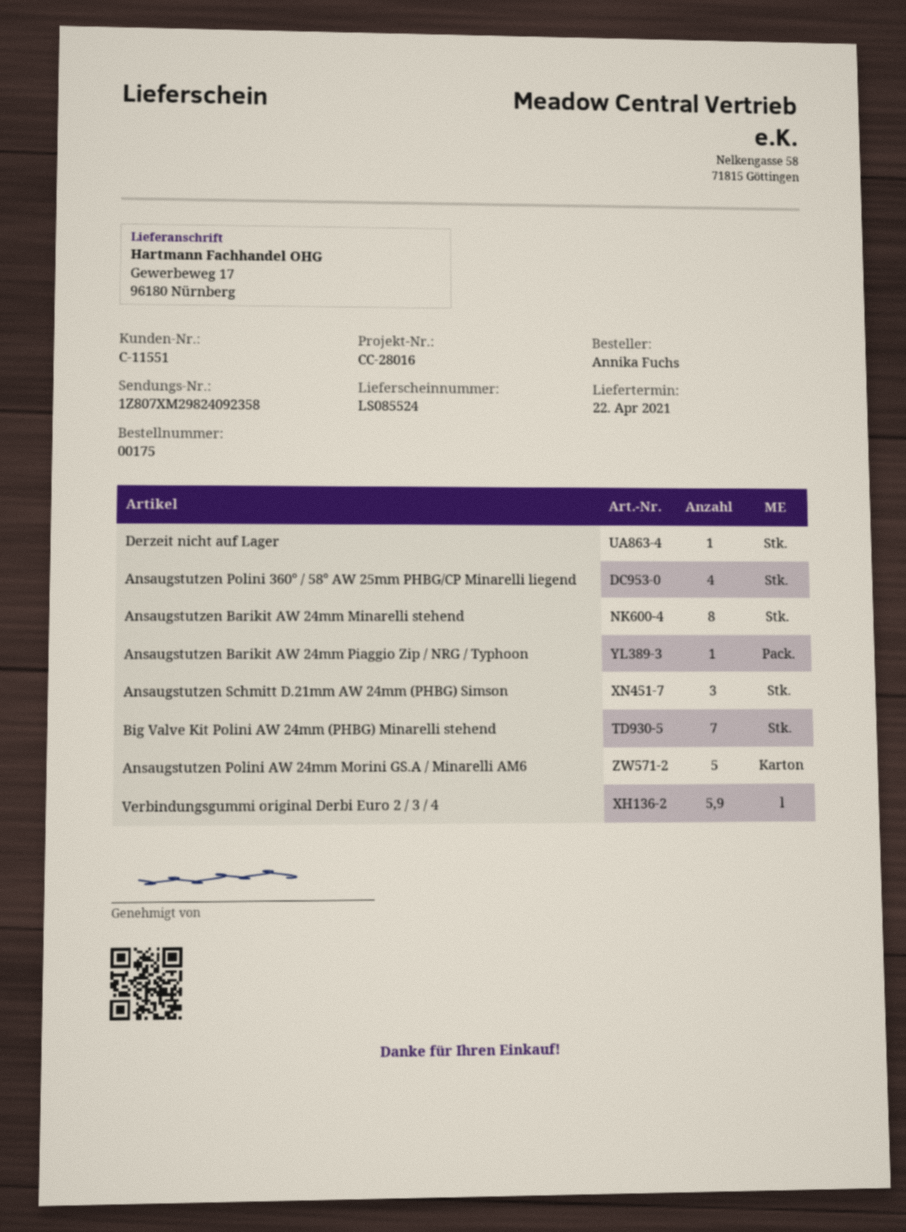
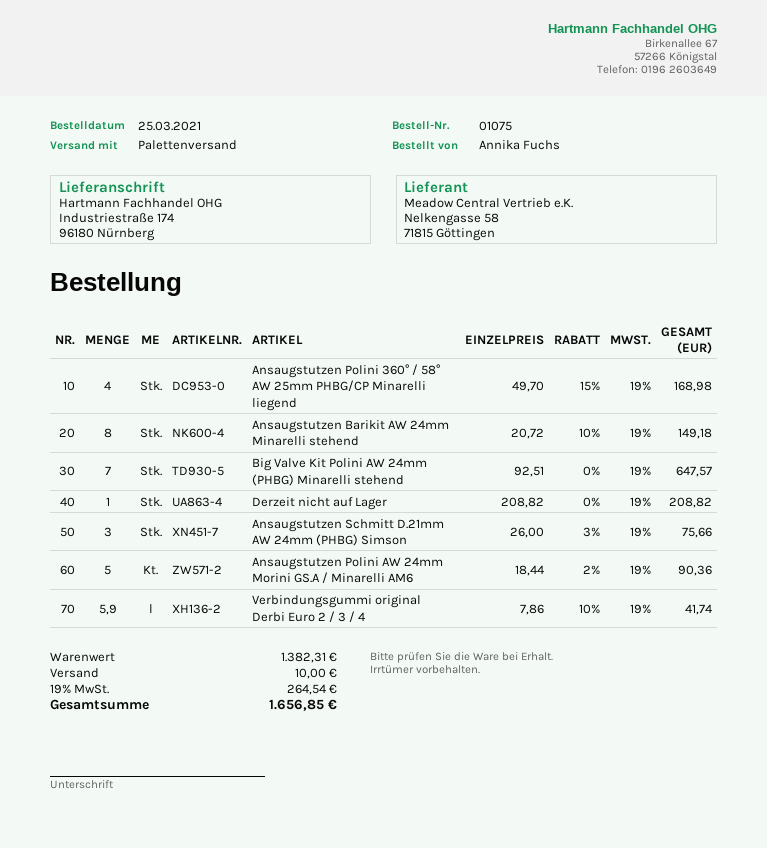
order number: 00175 -> 01075
ship to: Gewerbeweg 17, 96180 Nürnberg -> Industriestraße 174, 96180 Nürnberg
Ansaugstutzen Barikit AW 24mm Piaggio Zip / NRG / Typhoon: 1 -> none

